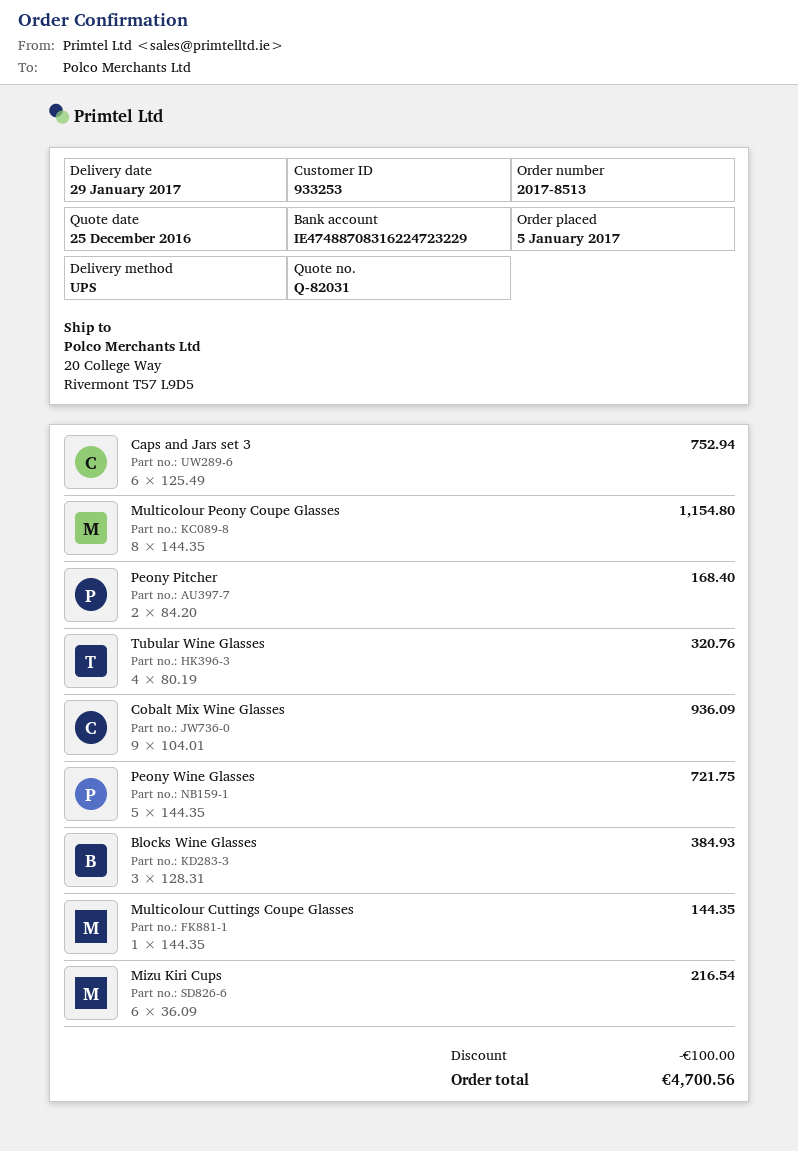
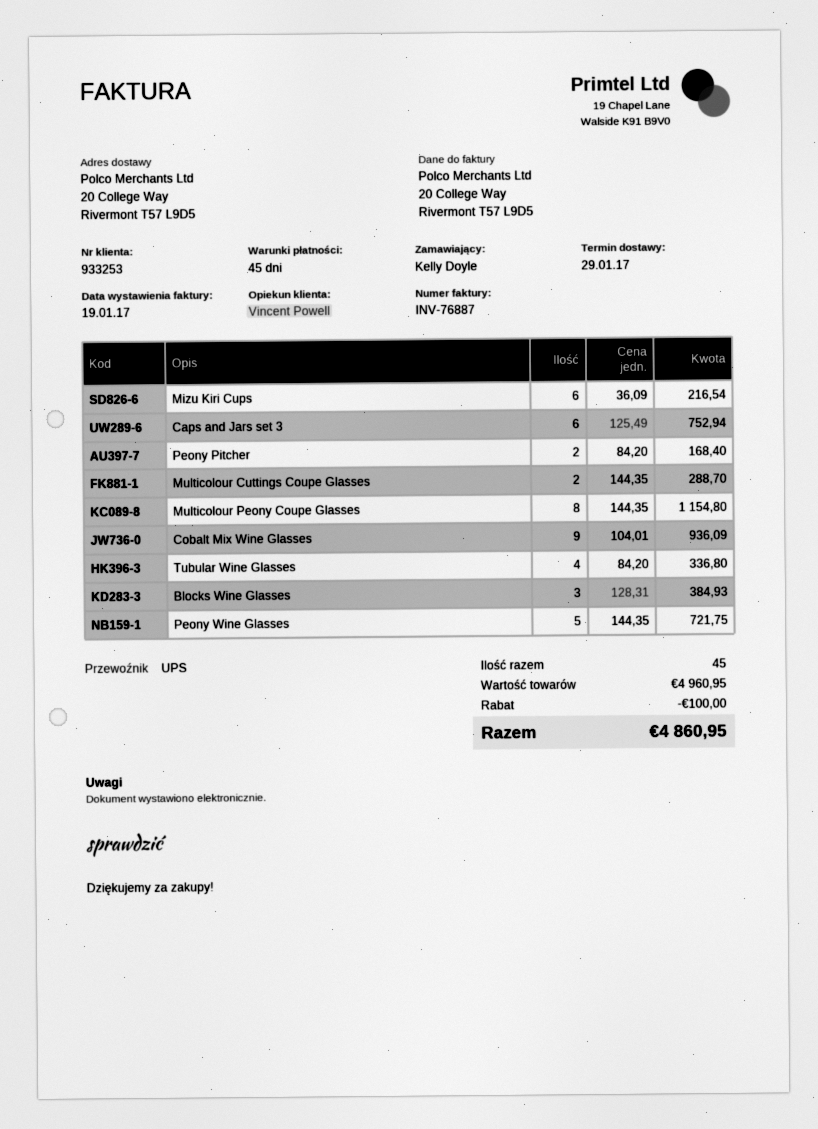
Tubular Wine Glasses: 4 x 80.19 = 320.76 -> 4 x 84.20 = 336.80
Multicolour Cuttings Coupe Glasses: 1 x 144.35 = 144.35 -> 2 x 144.35 = 288.70
total: 4700.56 -> 4860.95

